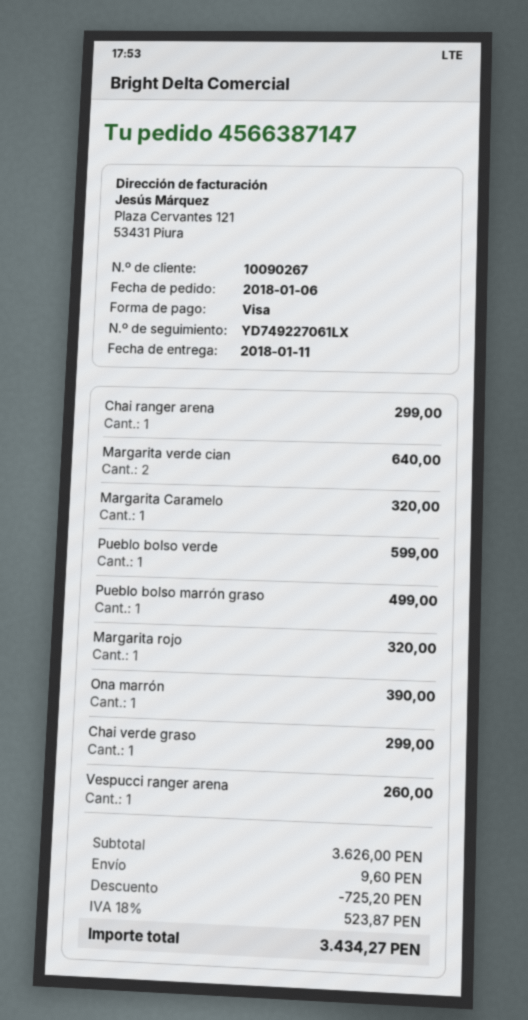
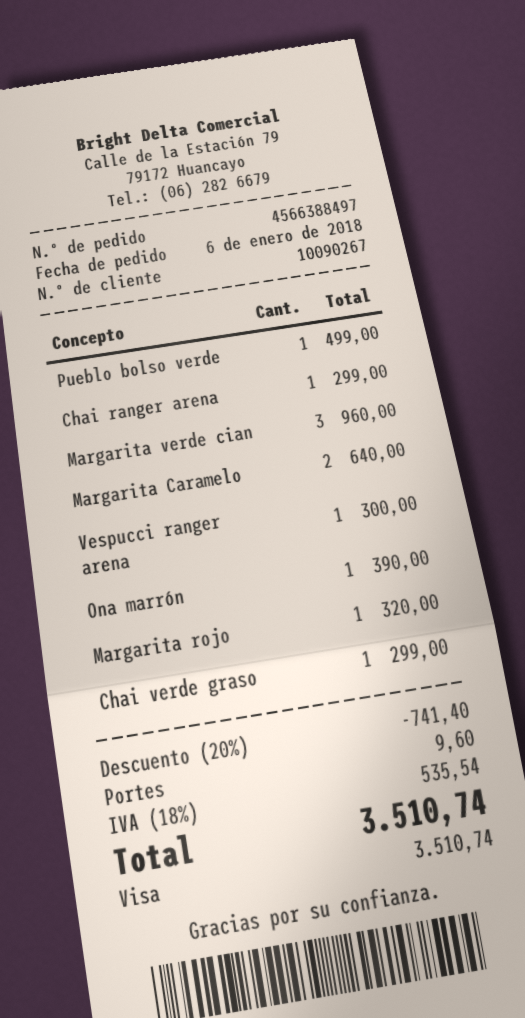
order number: 4566387147 -> 4566388497
Margarita verde cian: 2 for 640.00 -> 3 for 960.00
Margarita Caramelo: 1 for 320.00 -> 2 for 640.00
Pueblo bolso verde: 1 for 599.00 -> 1 for 499.00
Pueblo bolso marrón graso: 1 for 499.00 -> none
Vespucci ranger arena: 1 for 260.00 -> 1 for 300.00
discount: 725.20 -> 741.40
tax: 18% = 523.87 -> 18% = 535.54
total: 3434.27 -> 3510.74

